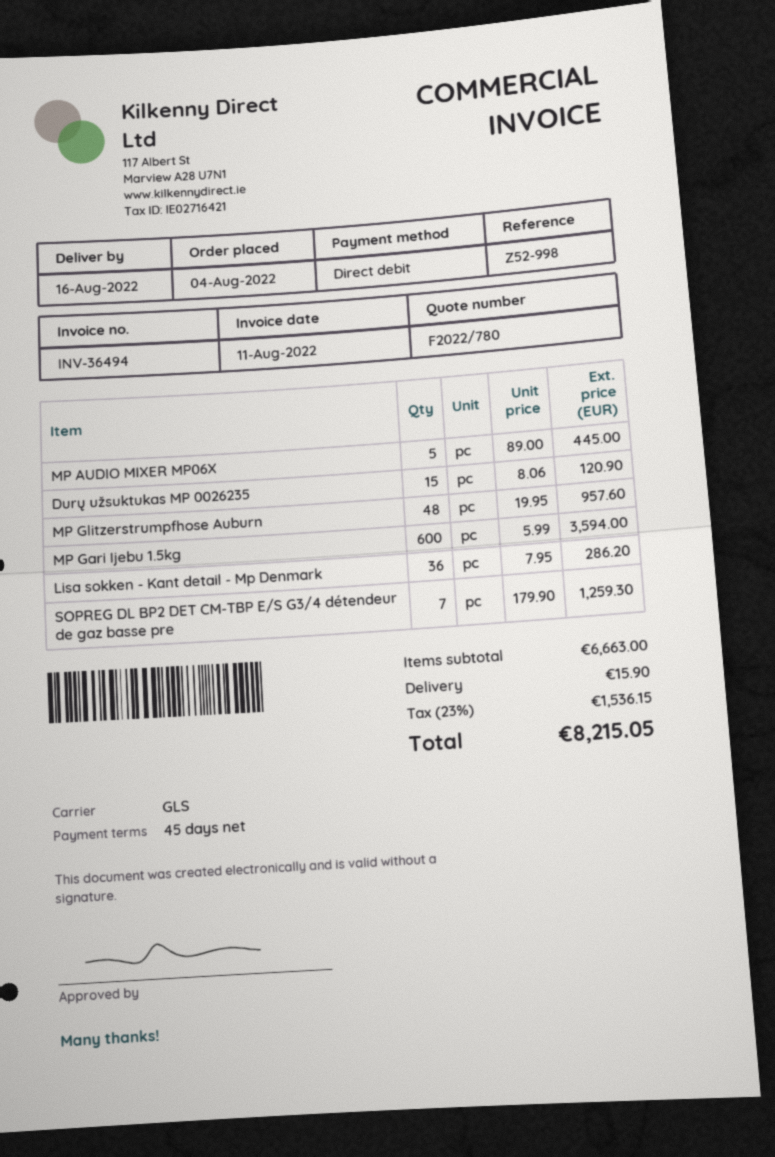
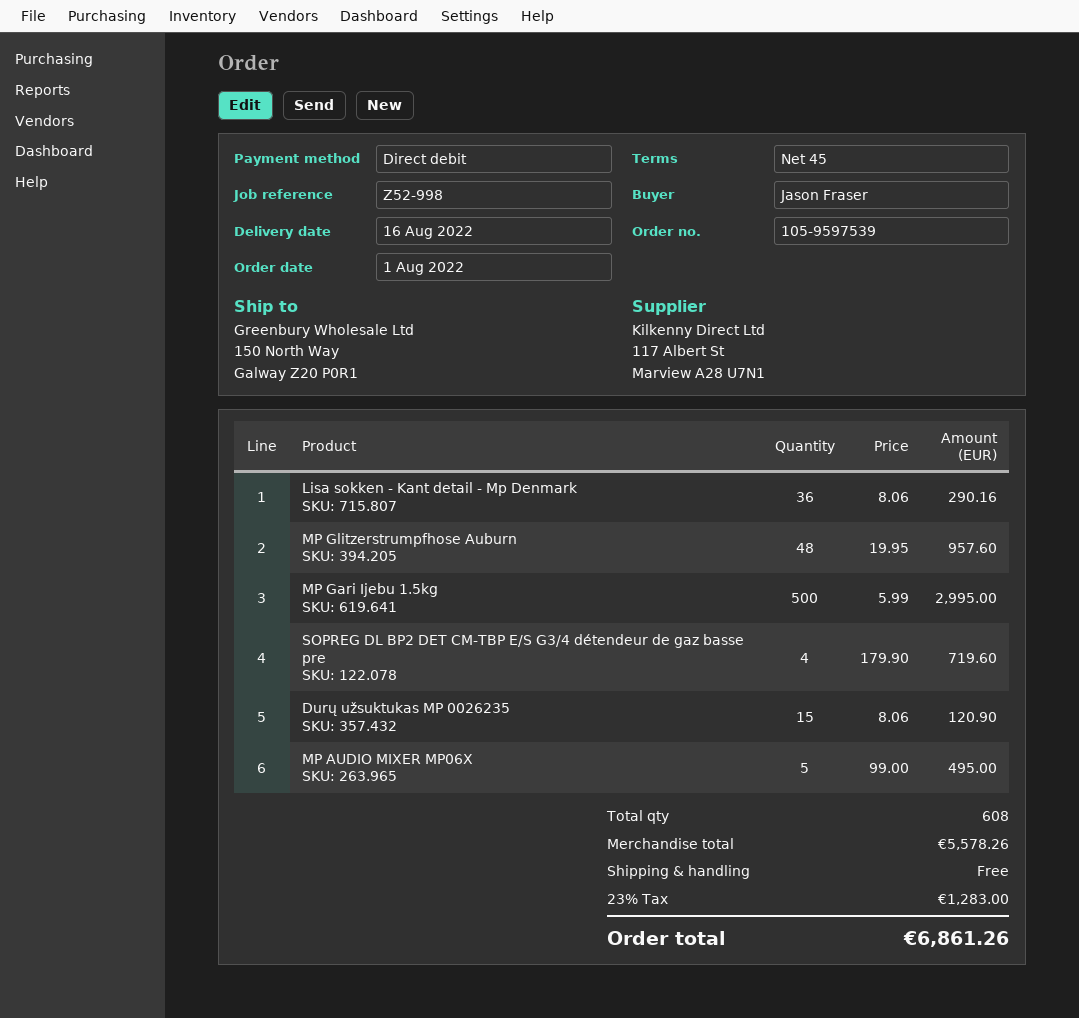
order date: 2022-08-04 -> 2022-08-01
MP AUDIO MIXER MP06X: 5 x 89.00 = 445.00 -> 5 x 99.00 = 495.00
MP Gari Ijebu 1.5kg: 600 x 5.99 = 3594.00 -> 500 x 5.99 = 2995.00
Lisa sokken - Kant detail - Mp Denmark: 36 x 7.95 = 286.20 -> 36 x 8.06 = 290.16
SOPREG DL BP2 DET CM-TBP E/S G3/4 détendeur de gaz basse pre: 7 x 179.90 = 1259.30 -> 4 x 179.90 = 719.60
subtotal: 6663.00 -> 5578.26
shipping: 15.90 -> 0.00
tax: 23% = 1536.15 -> 23% = 1283.00
total: 8215.05 -> 6861.26

